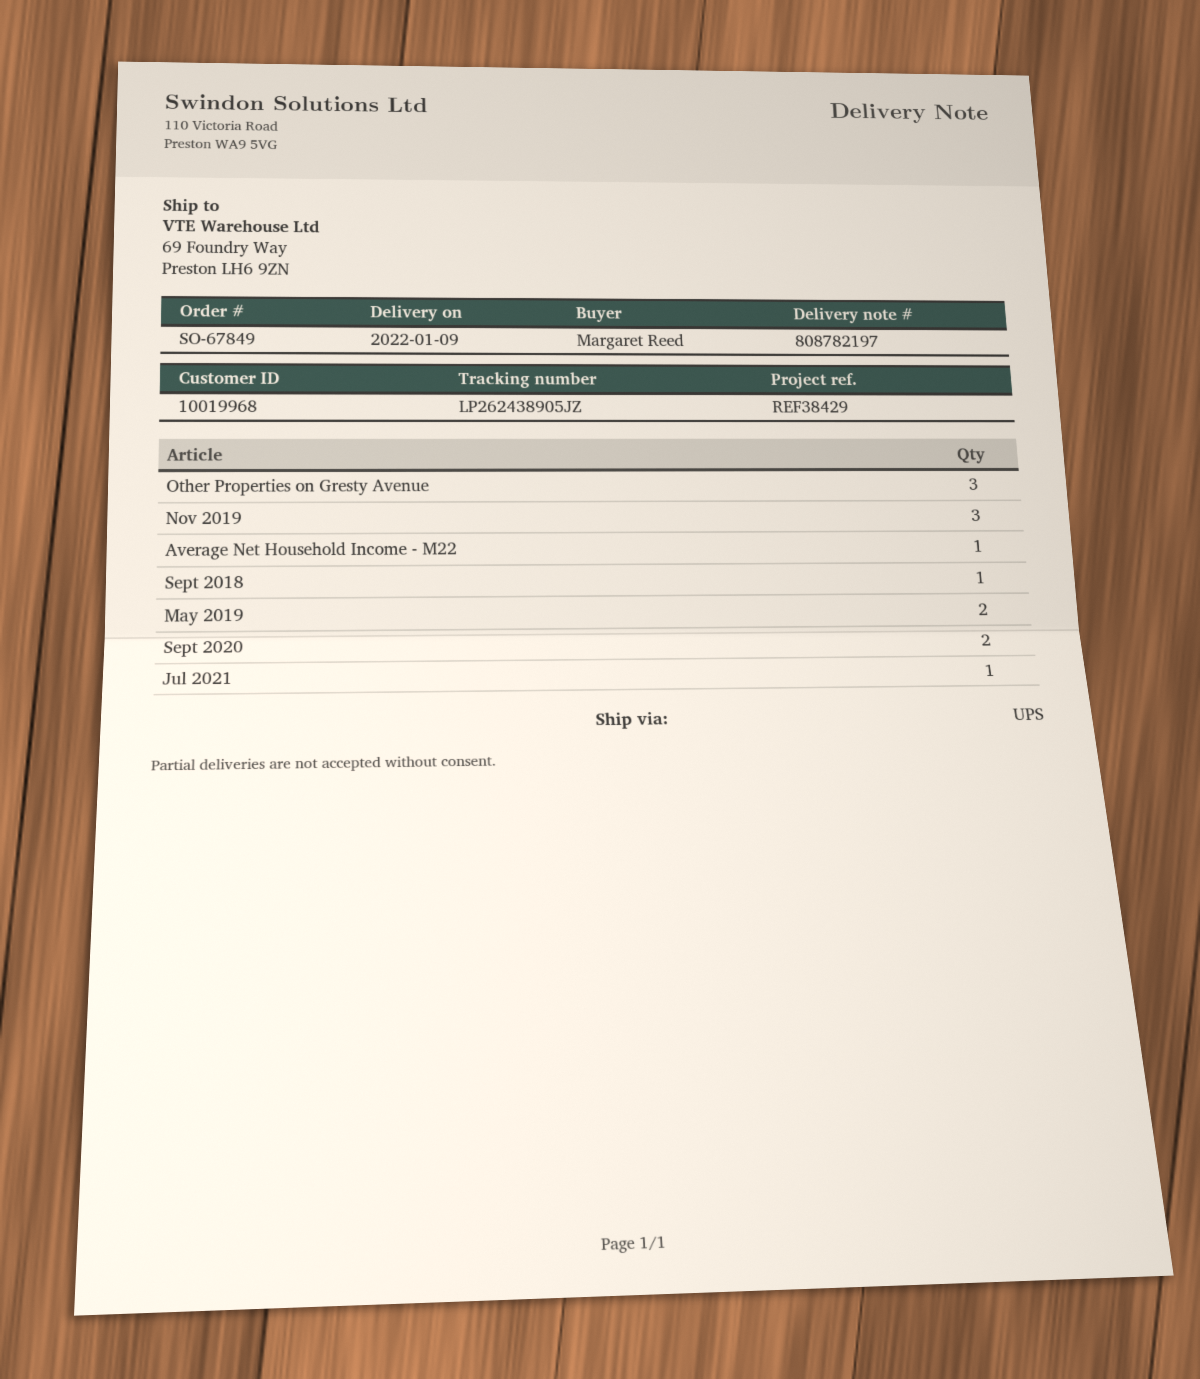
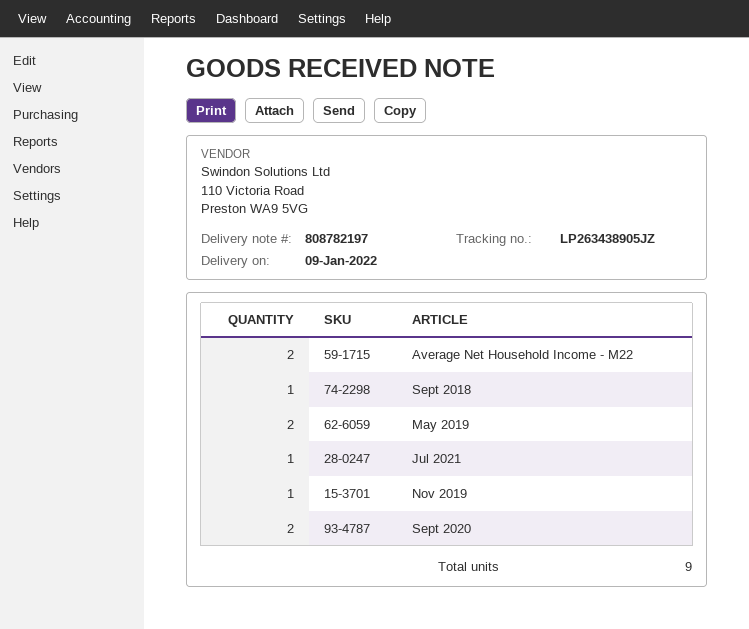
tracking number: LP262438905JZ -> LP263438905JZ
Other Properties on Gresty Avenue: 3 -> none
Nov 2019: 3 -> 1
Average Net Household Income - M22: 1 -> 2

